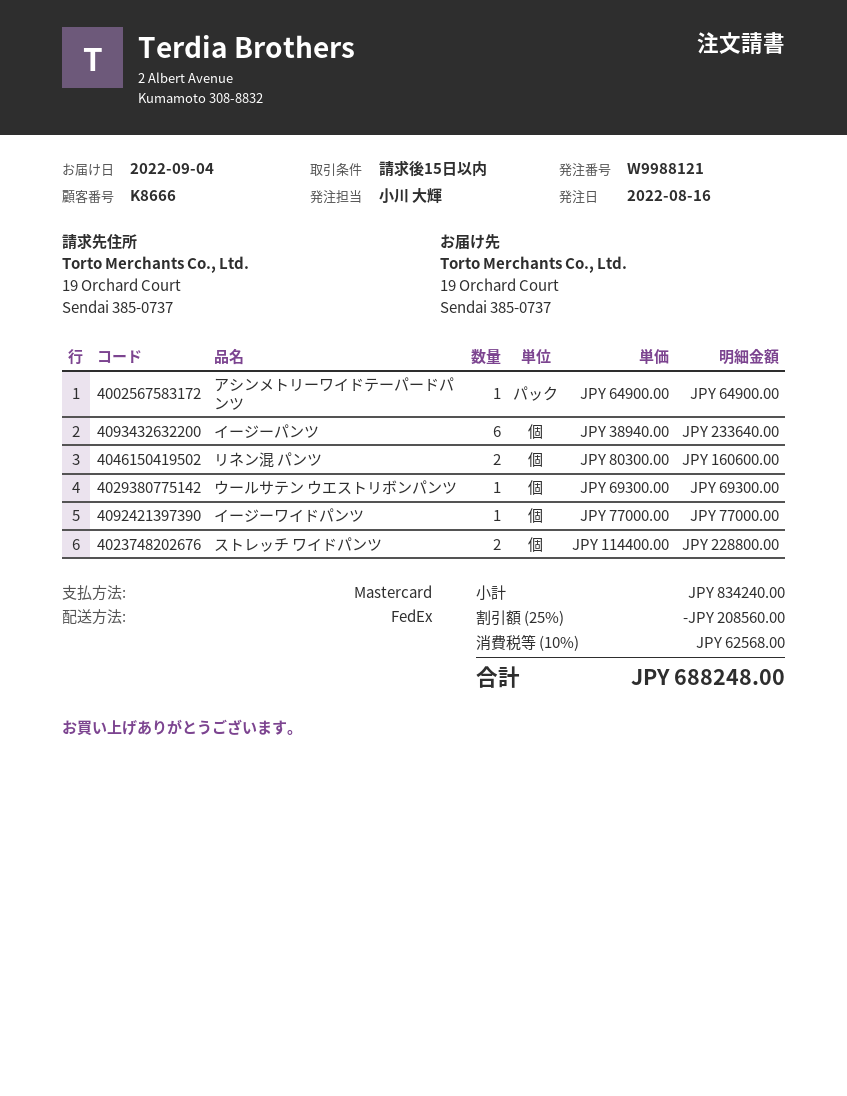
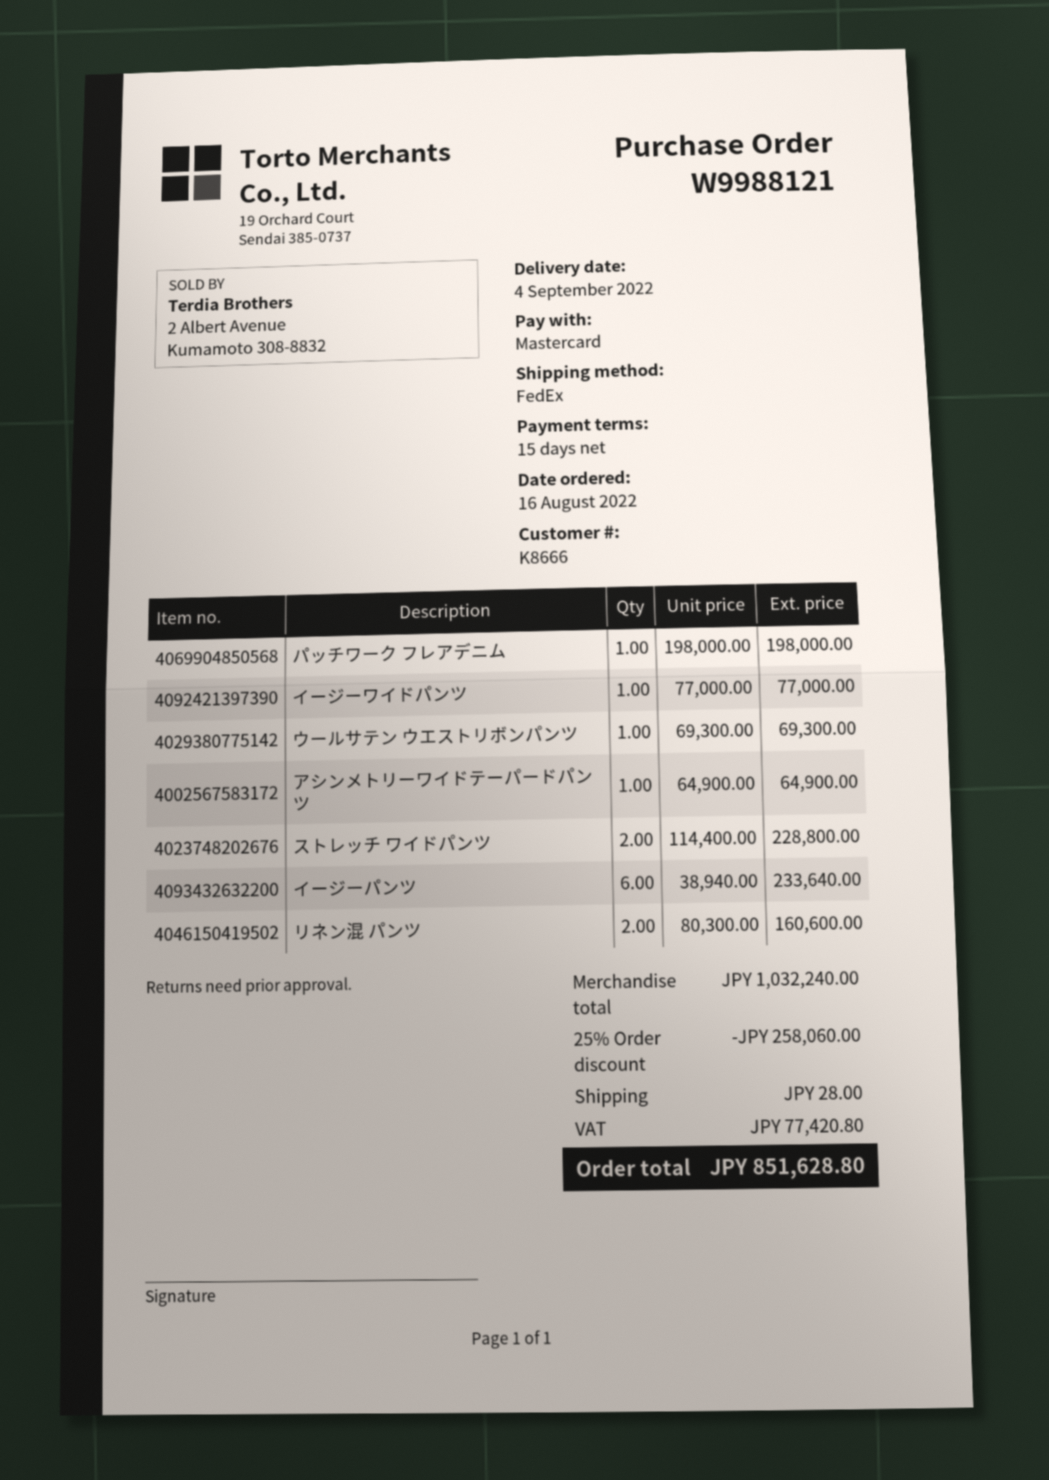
パッチワーク フレアデニム: none -> 1 x 198000.00 = 198000.00
subtotal: 834240.00 -> 1032240.00
discount: 25% = 208560.00 -> 25% = 258060.00
shipping: none -> 28.00
tax: 62568.00 -> 77420.80
total: 688248.00 -> 851628.80

